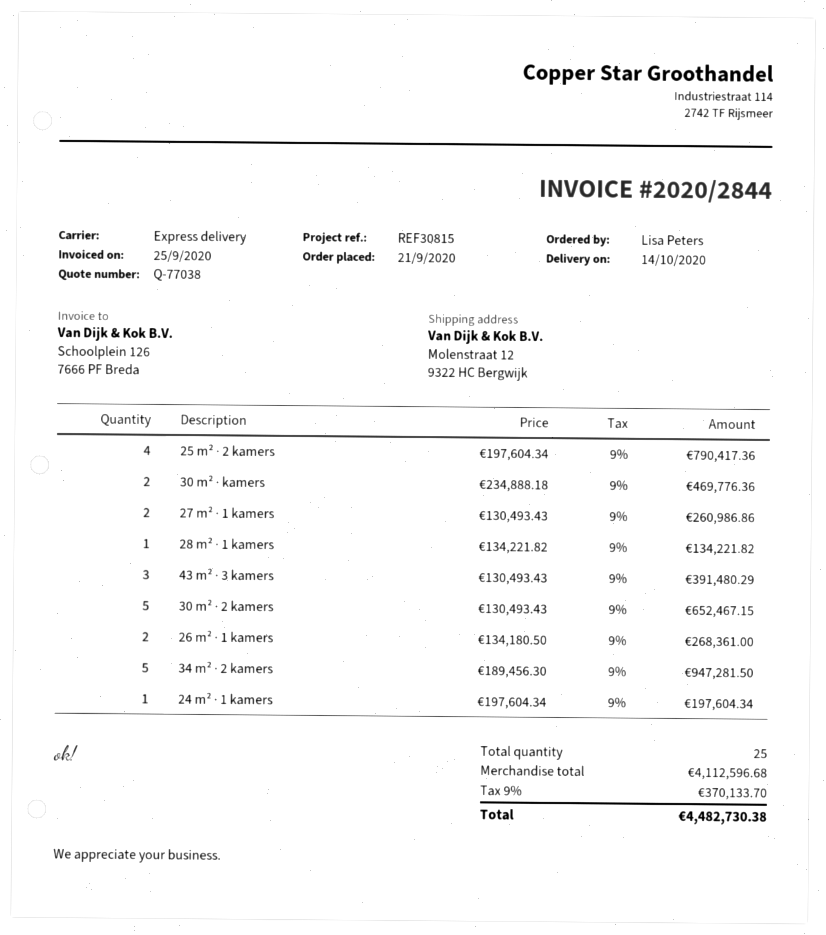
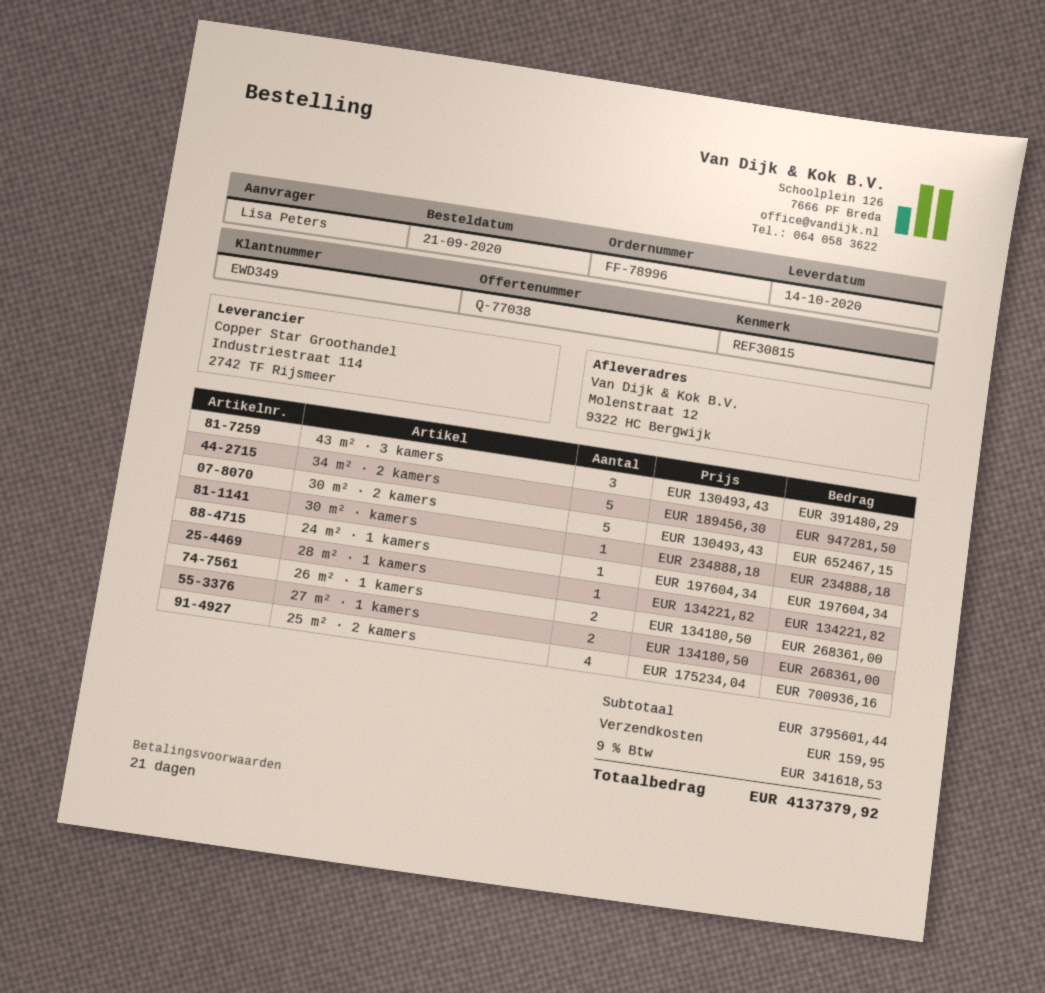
25 m² · 2 kamers: 4 x 197604.34 = 790417.36 -> 4 x 175234.04 = 700936.16
30 m² · kamers: 2 x 234888.18 = 469776.36 -> 1 x 234888.18 = 234888.18
27 m² · 1 kamers: 2 x 130493.43 = 260986.86 -> 2 x 134180.50 = 268361.00
subtotal: 4112596.68 -> 3795601.44
shipping: none -> 159.95
tax: 9% = 370133.70 -> 9% = 341618.53
total: 4482730.38 -> 4137379.92

